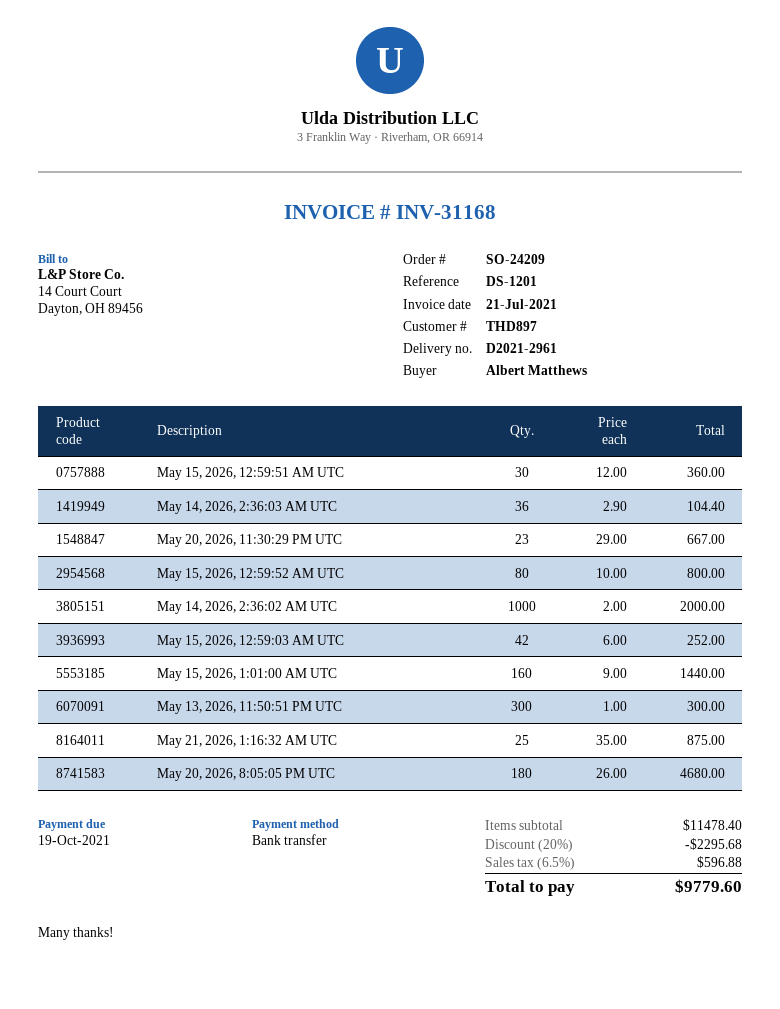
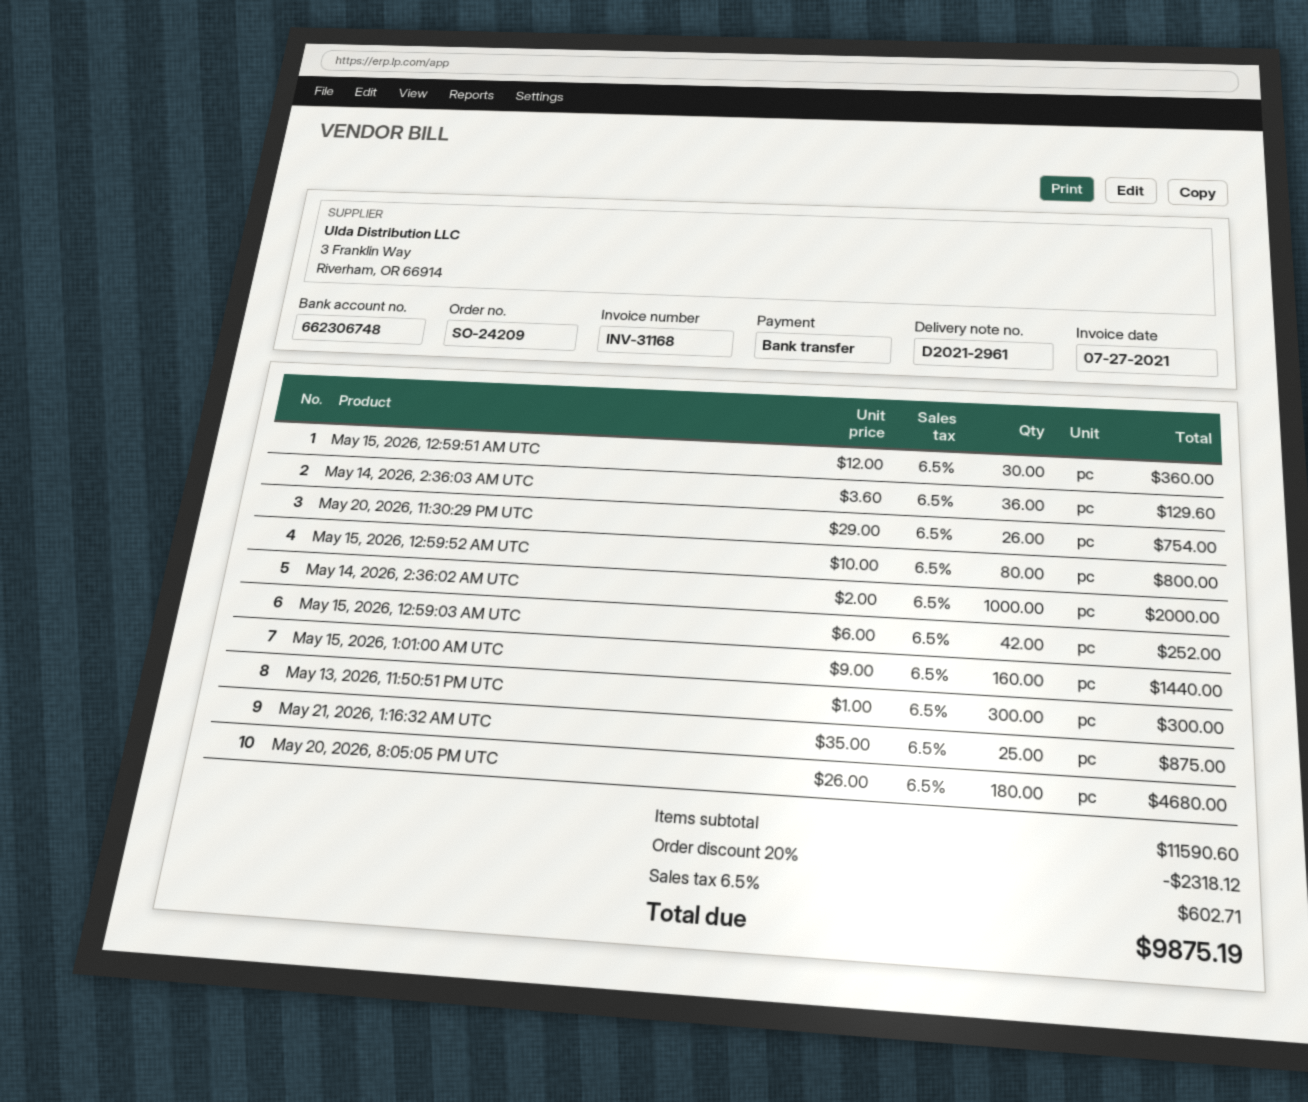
invoice date: 2021-07-21 -> 2021-07-27
May 14, 2026, 2:36:03 AM UTC: 36 x 2.90 = 104.40 -> 36 x 3.60 = 129.60
May 20, 2026, 11:30:29 PM UTC: 23 x 29.00 = 667.00 -> 26 x 29.00 = 754.00
subtotal: 11478.40 -> 11590.60
discount: 20% = 2295.68 -> 20% = 2318.12
tax: 6.5% = 596.88 -> 6.5% = 602.71
total: 9779.60 -> 9875.19

